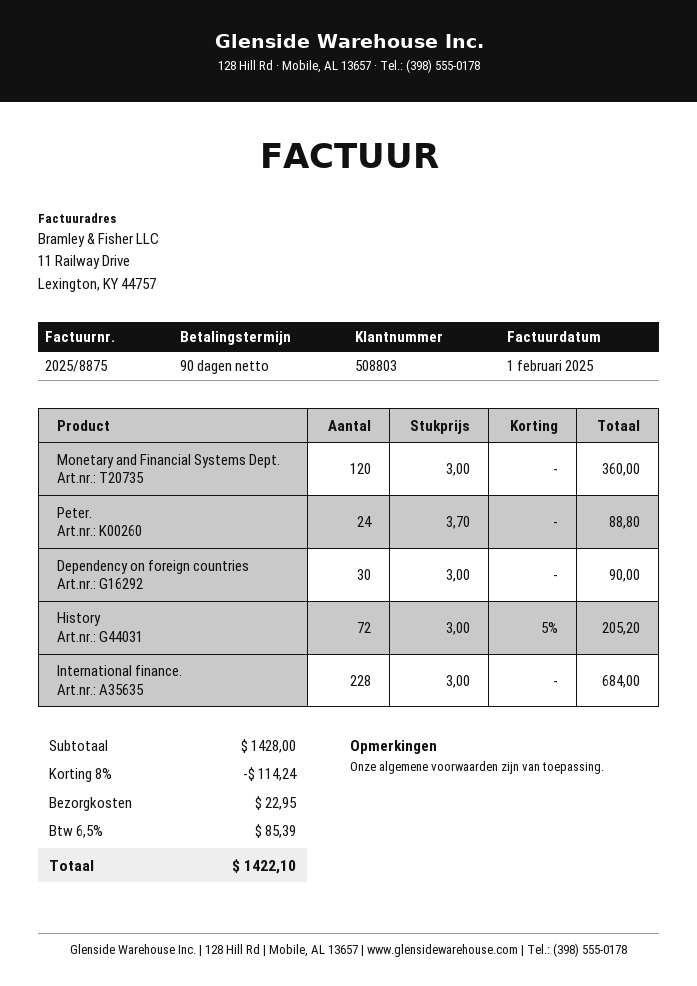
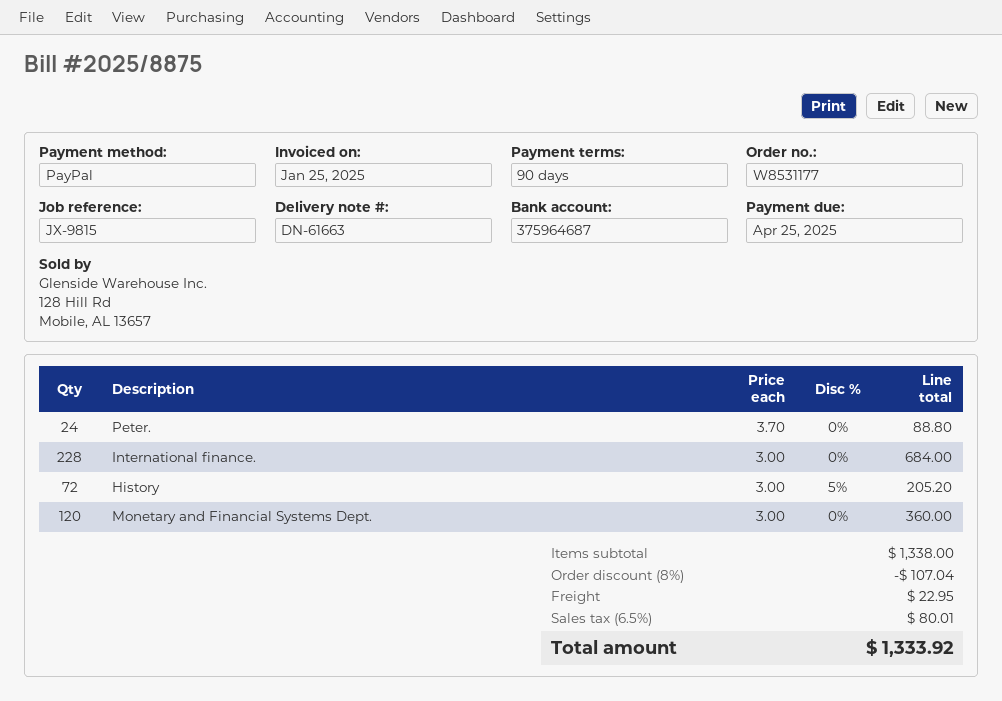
invoice date: 2025-02-01 -> 2025-01-25
Dependency on foreign countries: 30 x 3.00 = 90.00 -> none
subtotal: 1428.00 -> 1338.00
discount: 8% = 114.24 -> 8% = 107.04
tax: 6.5% = 85.39 -> 6.5% = 80.01
total: 1422.10 -> 1333.92

